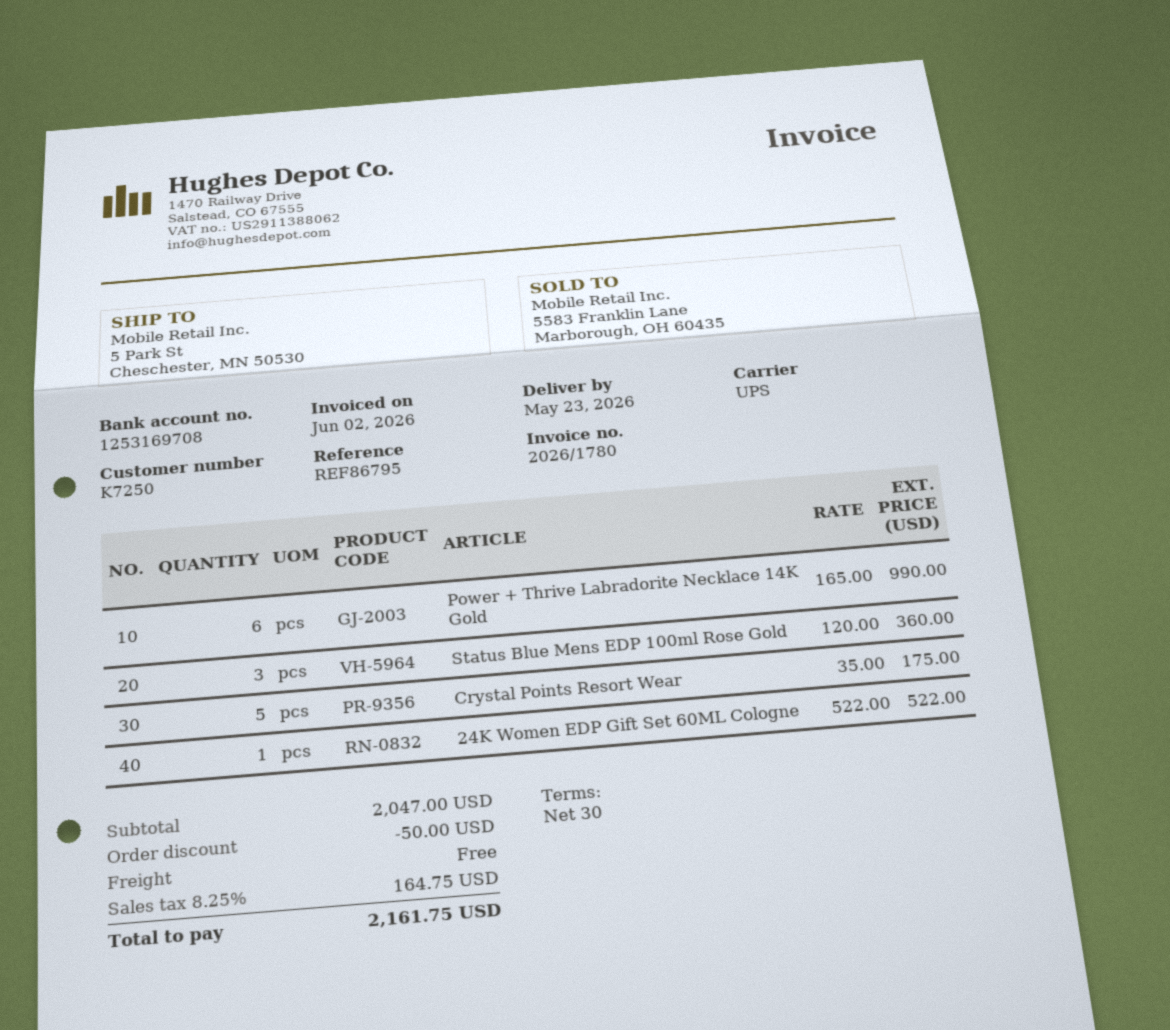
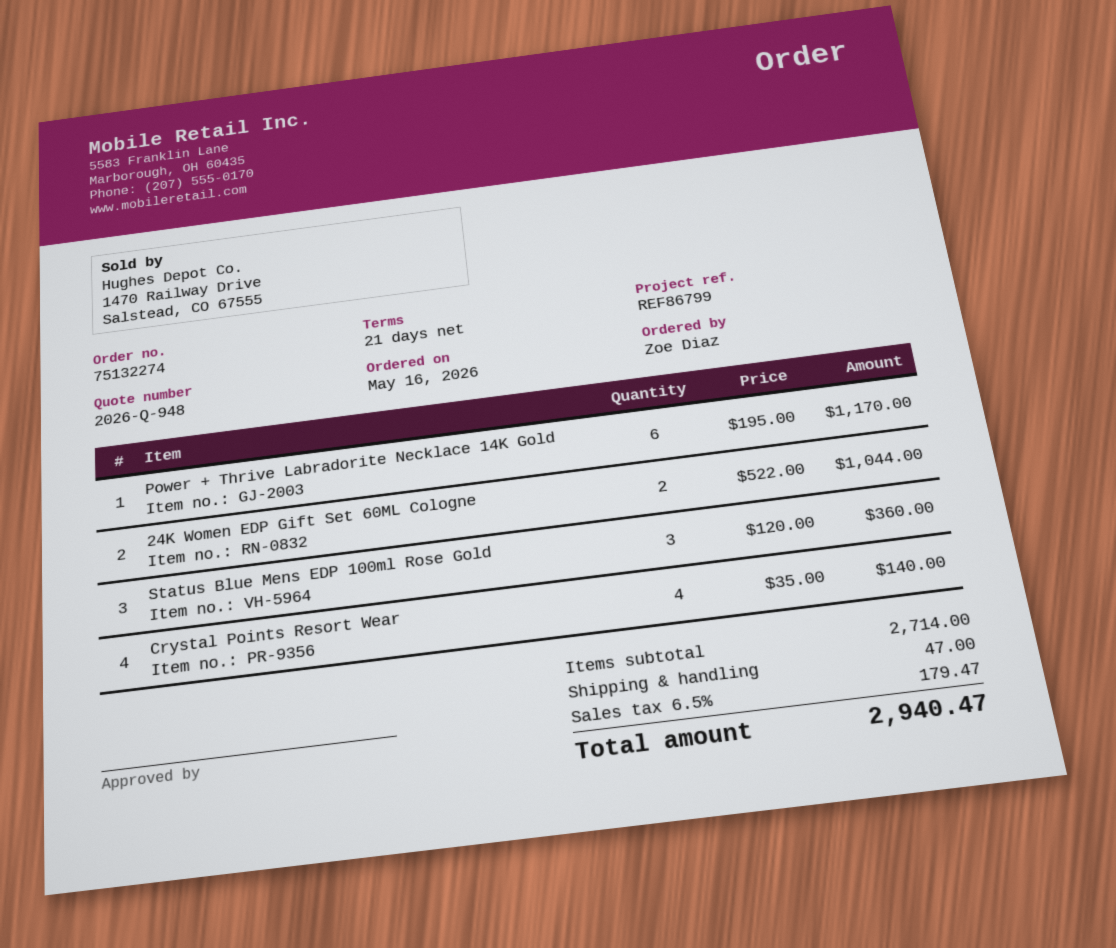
payment terms: 30 days -> 21 days
reference: REF86795 -> REF86799
Power + Thrive Labradorite Necklace 14K Gold: 6 x 165.00 = 990.00 -> 6 x 195.00 = 1170.00
Crystal Points Resort Wear: 5 x 35.00 = 175.00 -> 4 x 35.00 = 140.00
24K Women EDP Gift Set 60ML Cologne: 1 x 522.00 = 522.00 -> 2 x 522.00 = 1044.00
subtotal: 2047.00 -> 2714.00
discount: 50.00 -> none
shipping: 0.00 -> 47.00
tax: 8.25% = 164.75 -> 6.5% = 179.47
total: 2161.75 -> 2940.47

